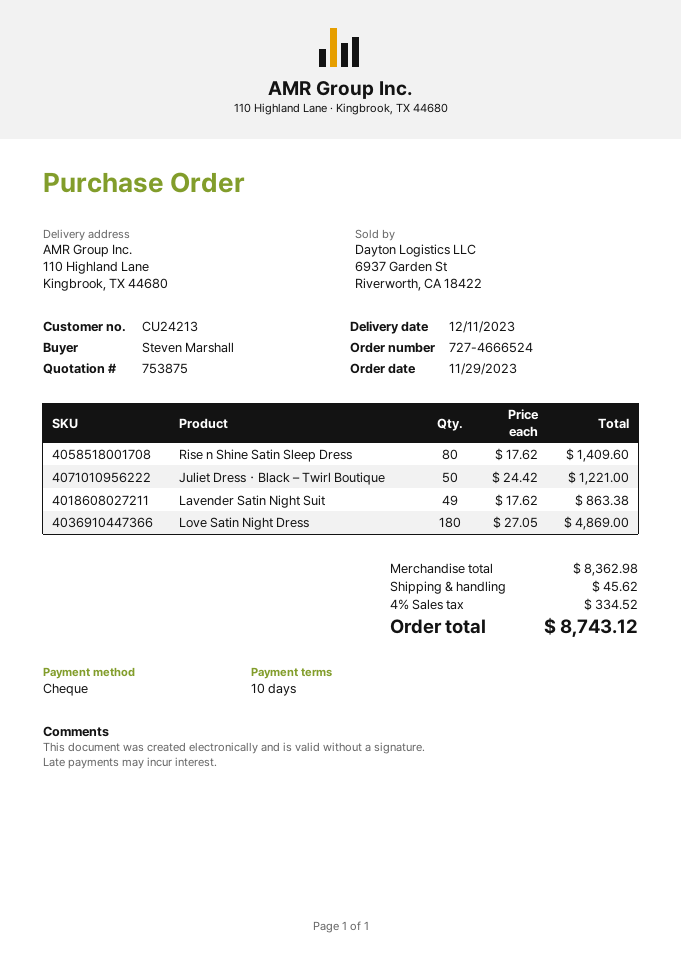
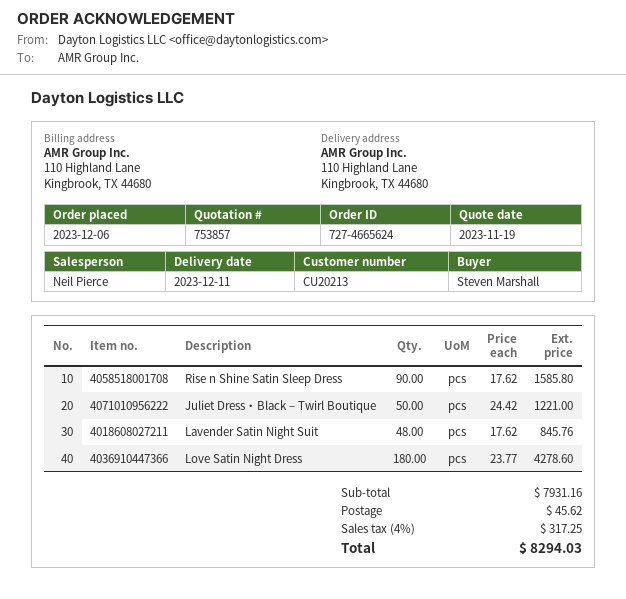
quote number: 753875 -> 753857
order number: 727-4666524 -> 727-4665624
order date: 2023-11-29 -> 2023-12-06
customer number: CU24213 -> CU20213
Rise n Shine Satin Sleep Dress: 80 x 17.62 = 1409.60 -> 90 x 17.62 = 1585.80
Lavender Satin Night Suit: 49 x 17.62 = 863.38 -> 48 x 17.62 = 845.76
Love Satin Night Dress: 180 x 27.05 = 4869.00 -> 180 x 23.77 = 4278.60
subtotal: 8362.98 -> 7931.16
tax: 4% = 334.52 -> 4% = 317.25
total: 8743.12 -> 8294.03

